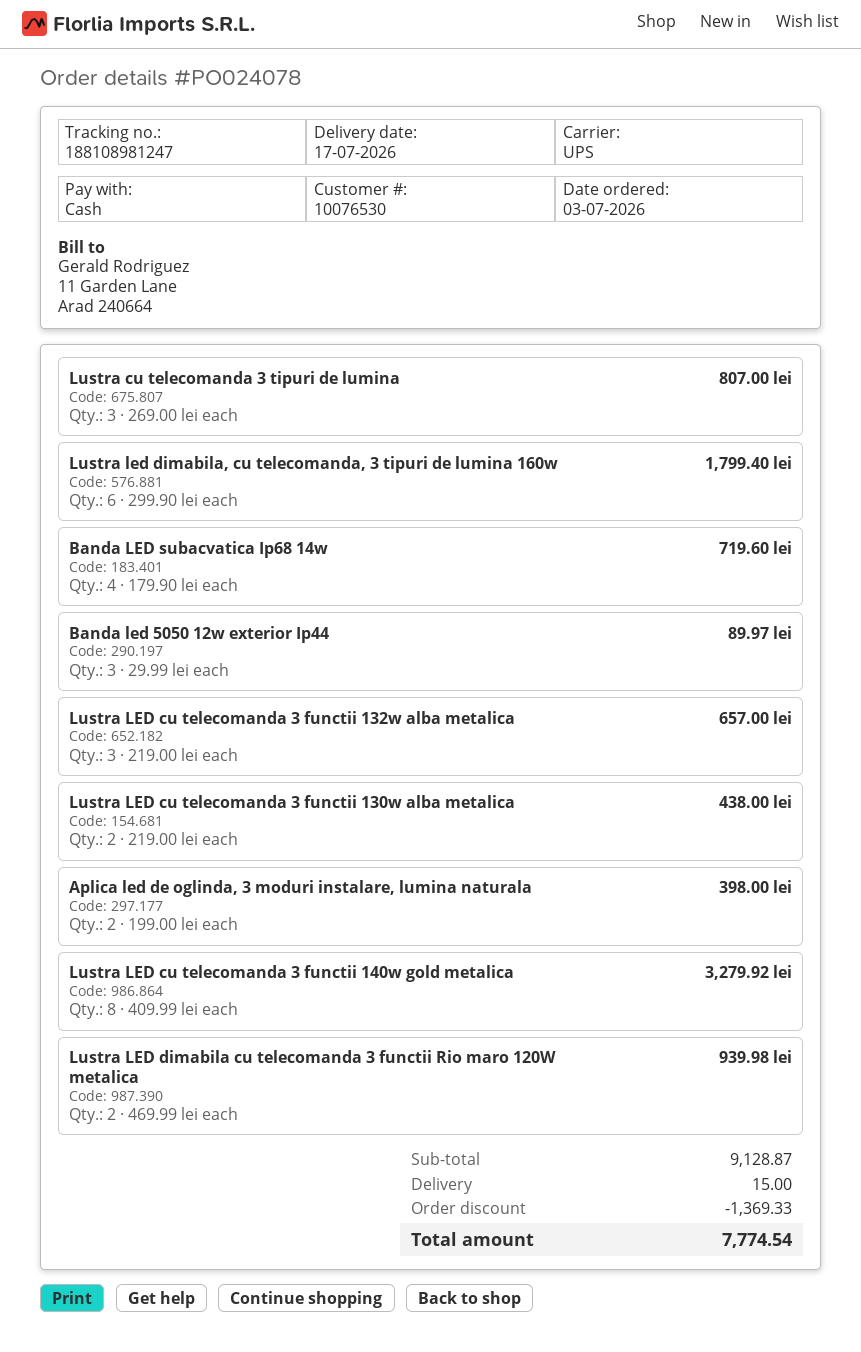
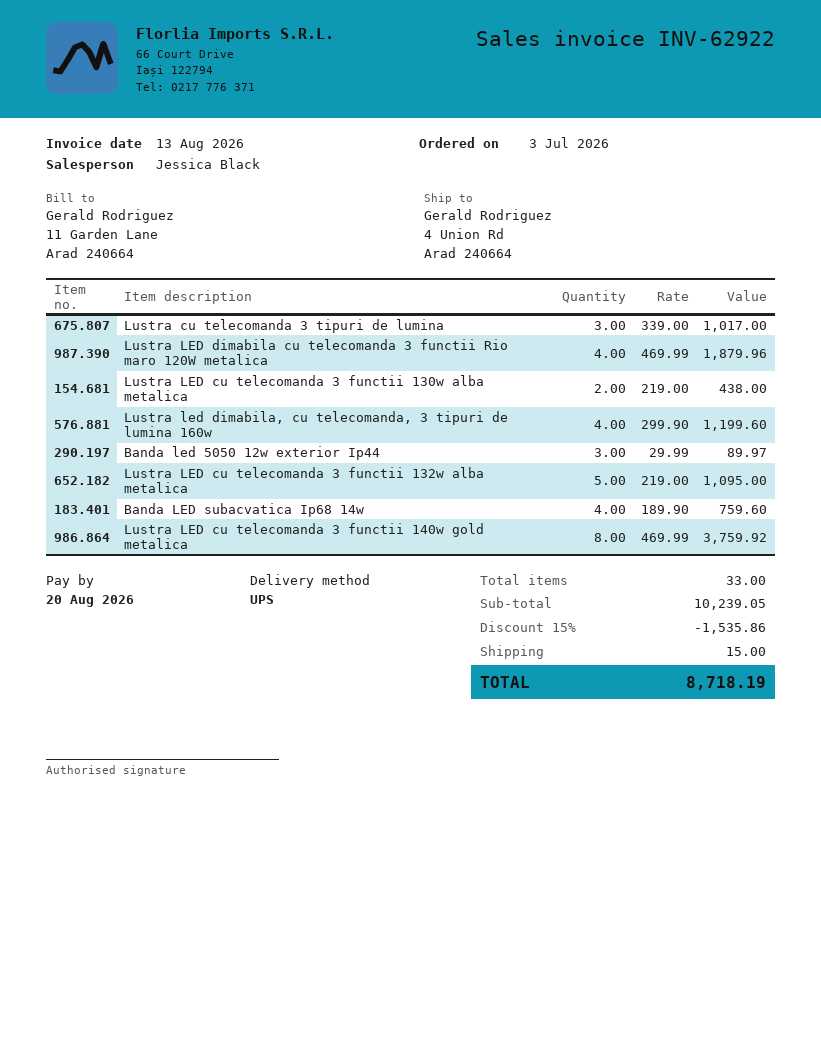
Lustra cu telecomanda 3 tipuri de lumina: 3 x 269.00 = 807.00 -> 3 x 339.00 = 1017.00
Lustra led dimabila, cu telecomanda, 3 tipuri de lumina 160w: 6 x 299.90 = 1799.40 -> 4 x 299.90 = 1199.60
Banda LED subacvatica Ip68 14w: 4 x 179.90 = 719.60 -> 4 x 189.90 = 759.60
Lustra LED cu telecomanda 3 functii 132w alba metalica: 3 x 219.00 = 657.00 -> 5 x 219.00 = 1095.00
Aplica led de oglinda, 3 moduri instalare, lumina naturala: 2 x 199.00 = 398.00 -> none
Lustra LED cu telecomanda 3 functii 140w gold metalica: 8 x 409.99 = 3279.92 -> 8 x 469.99 = 3759.92
Lustra LED dimabila cu telecomanda 3 functii Rio maro 120W metalica: 2 x 469.99 = 939.98 -> 4 x 469.99 = 1879.96
subtotal: 9128.87 -> 10239.05
discount: 1369.33 -> 1535.86
total: 7774.54 -> 8718.19

